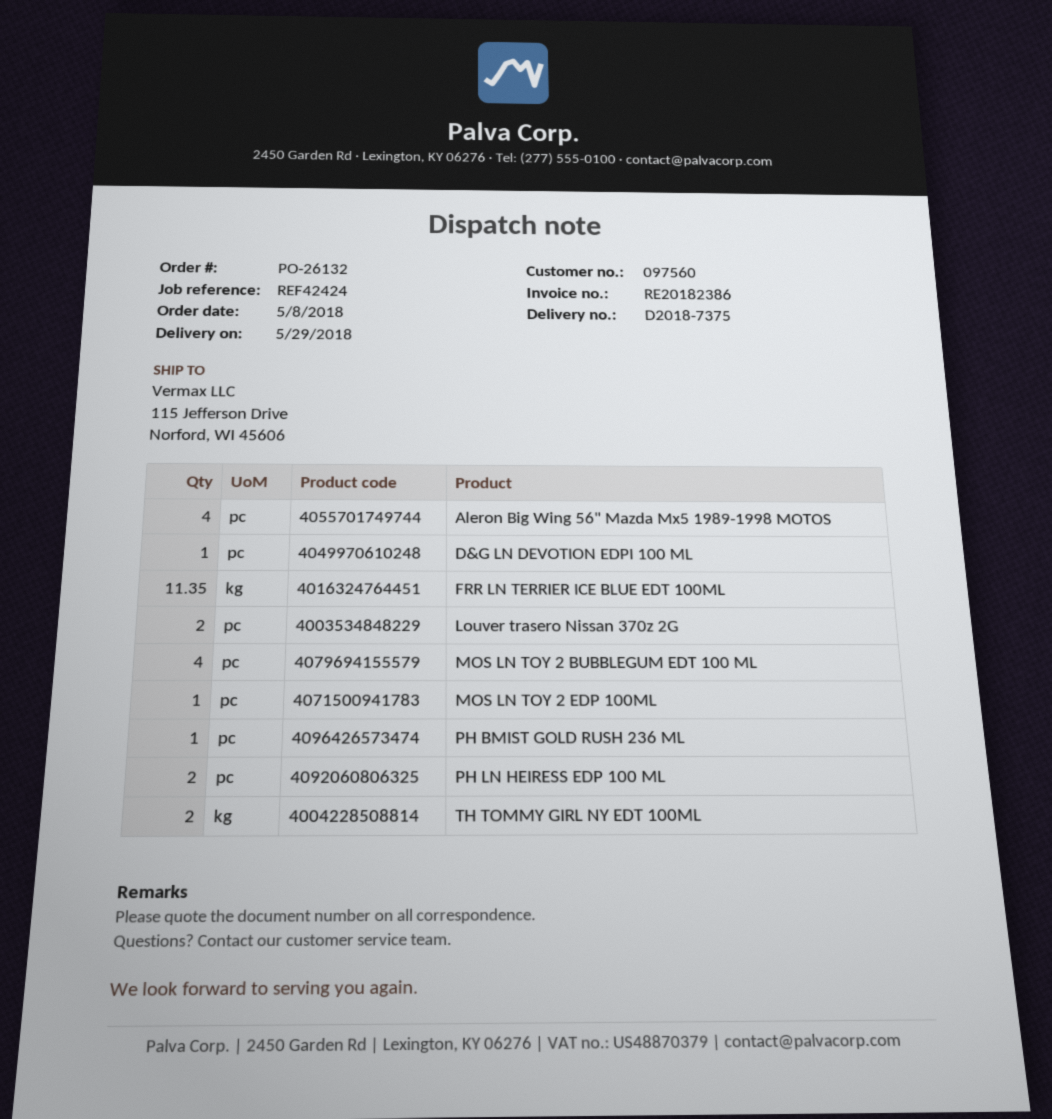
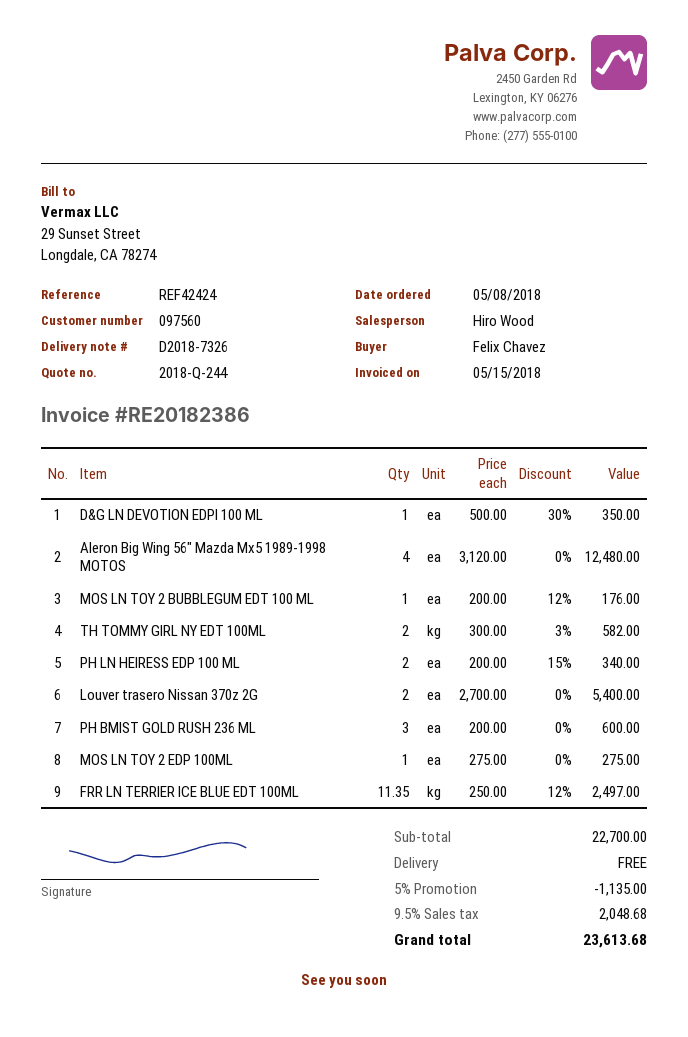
delivery note number: D2018-7375 -> D2018-7326
MOS LN TOY 2 BUBBLEGUM EDT 100 ML: 4 -> 1
PH BMIST GOLD RUSH 236 ML: 1 -> 3

